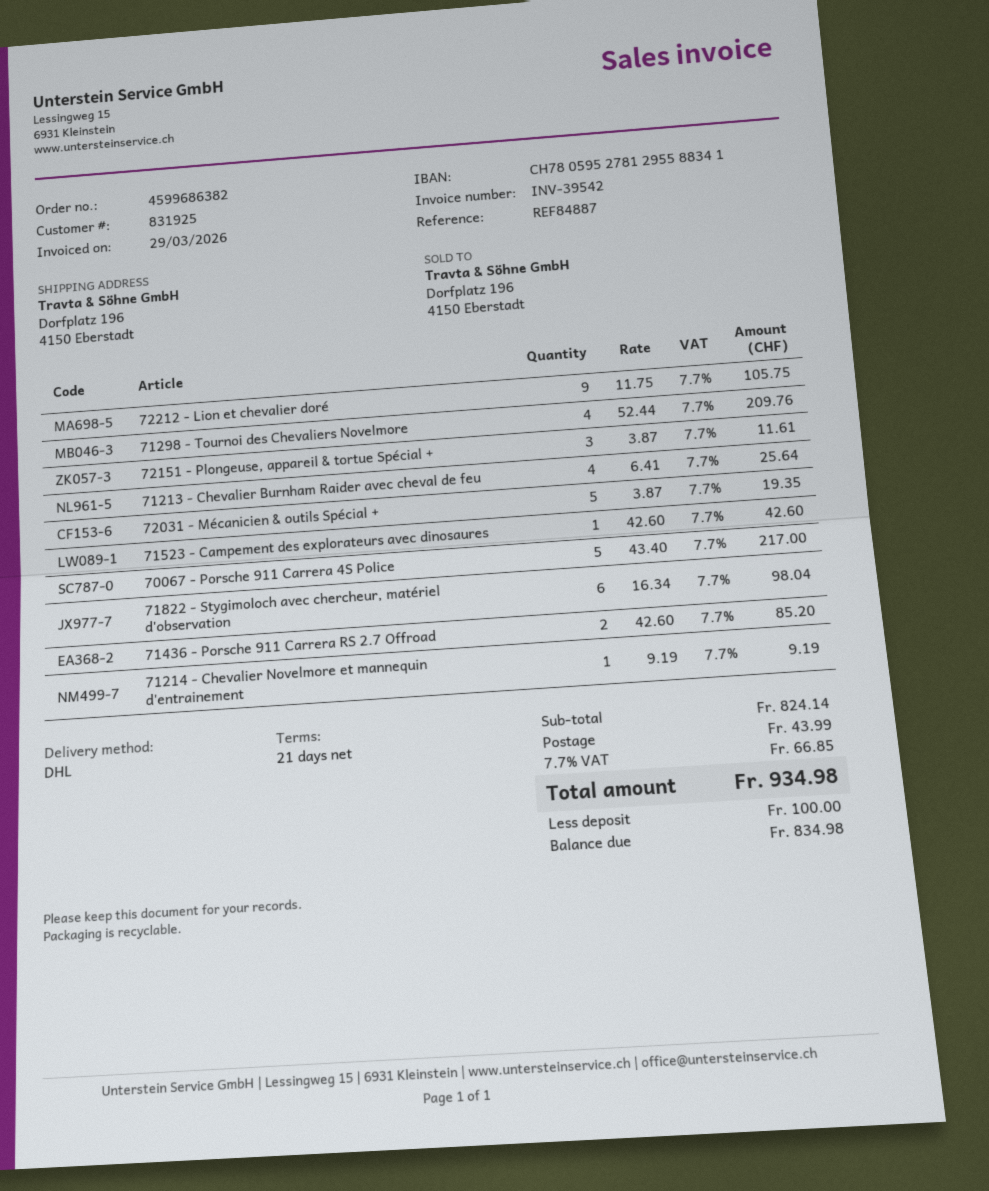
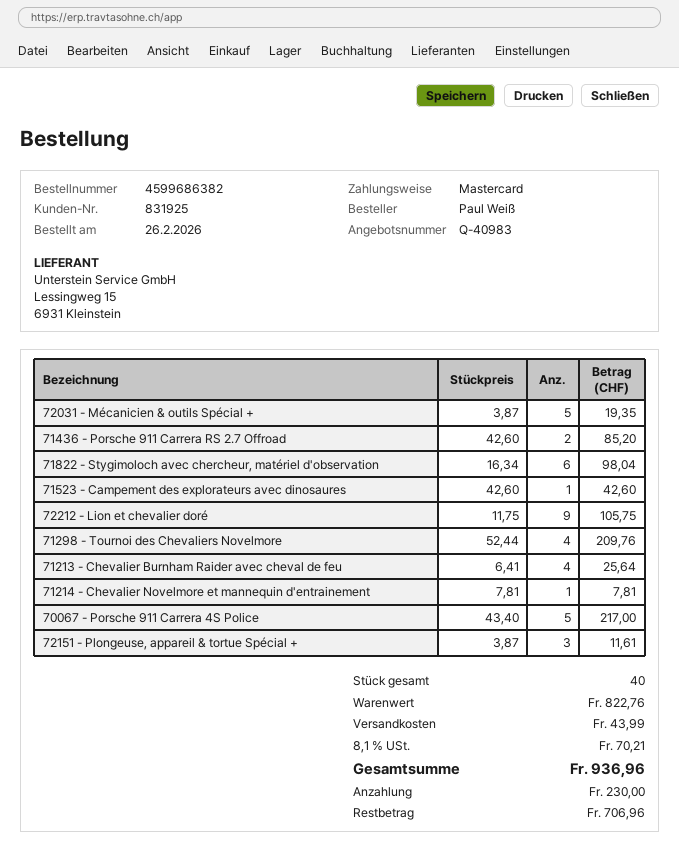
71214 - Chevalier Novelmore et mannequin d'entrainement: 1 x 9.19 = 9.19 -> 1 x 7.81 = 7.81
subtotal: 824.14 -> 822.76
tax: 7.7% = 66.85 -> 8.1% = 70.21
total: 934.98 -> 936.96
deposit: 100.00 -> 230.00
balance: 834.98 -> 706.96

